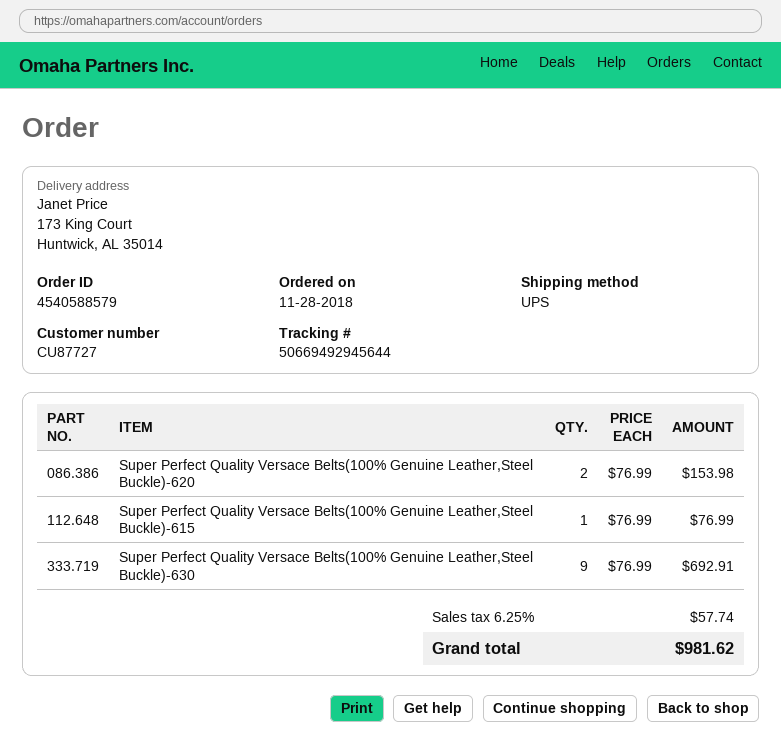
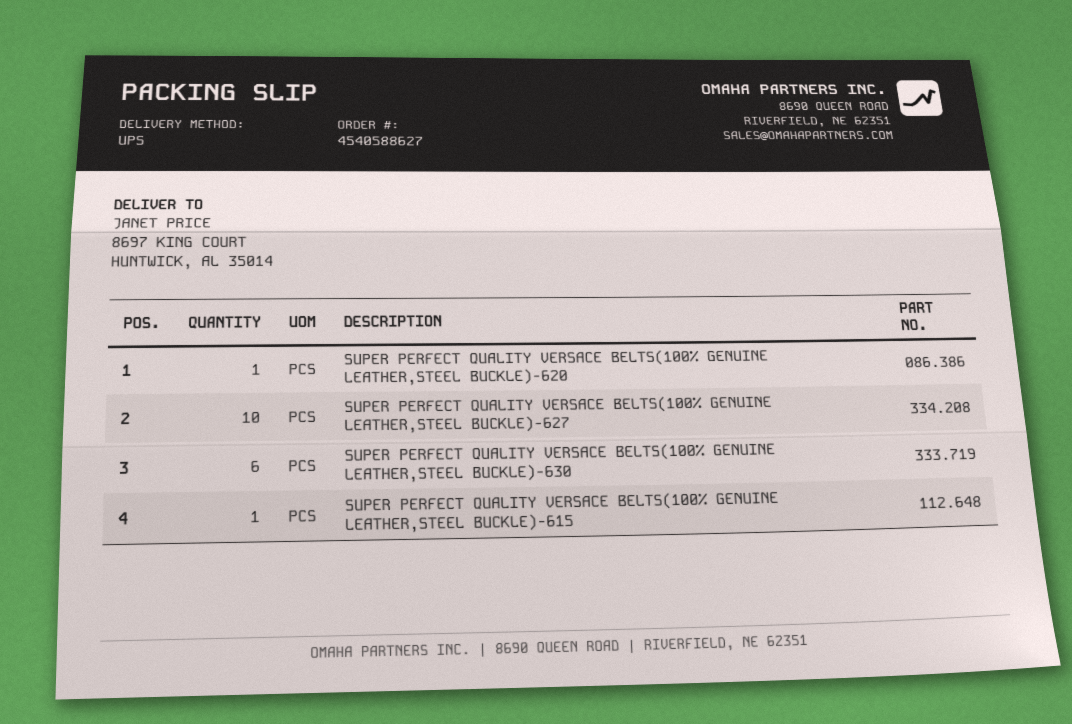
order number: 4540588579 -> 4540588627
ship to: 173 King Court, Huntwick, AL 35014 -> 8697 KING COURT, HUNTWICK, AL 35014
Super Perfect Quality Versace Belts(100% Genuine Leather,Steel Buckle)-620: 2 -> 1
Super Perfect Quality Versace Belts(100% Genuine Leather,Steel Buckle)-630: 9 -> 6
SUPER PERFECT QUALITY VERSACE BELTS(100% GENUINE LEATHER,STEEL BUCKLE)-627: none -> 10

